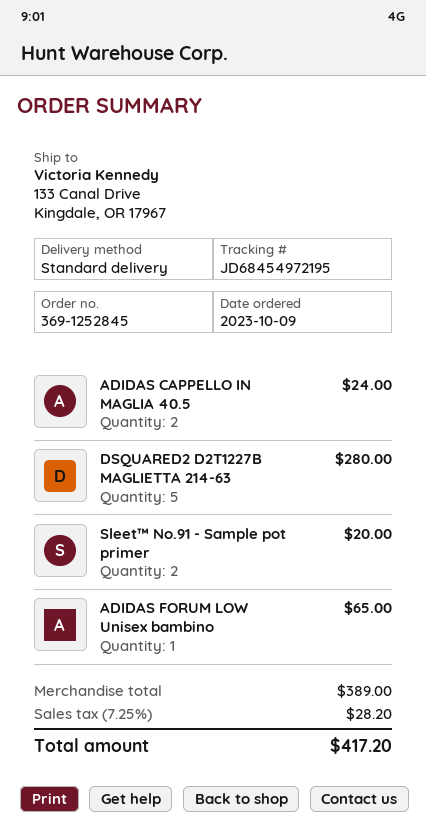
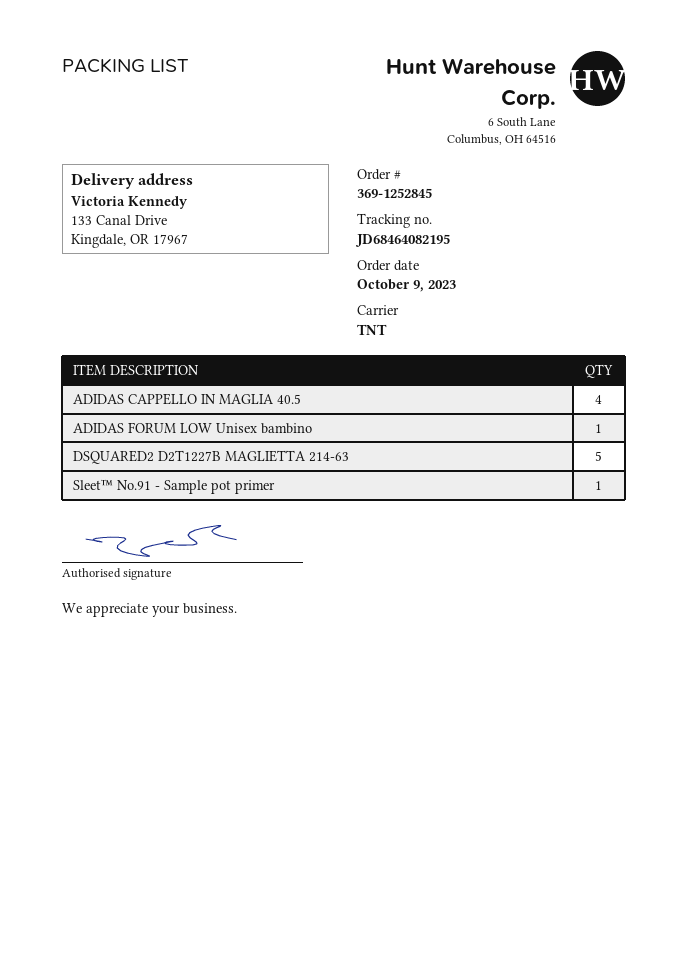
shipping method: standard -> TNT
tracking number: JD68454972195 -> JD68464082195
ADIDAS CAPPELLO IN MAGLIA 40.5: 2 -> 4
Sleet™ No.91 - Sample pot primer: 2 -> 1

